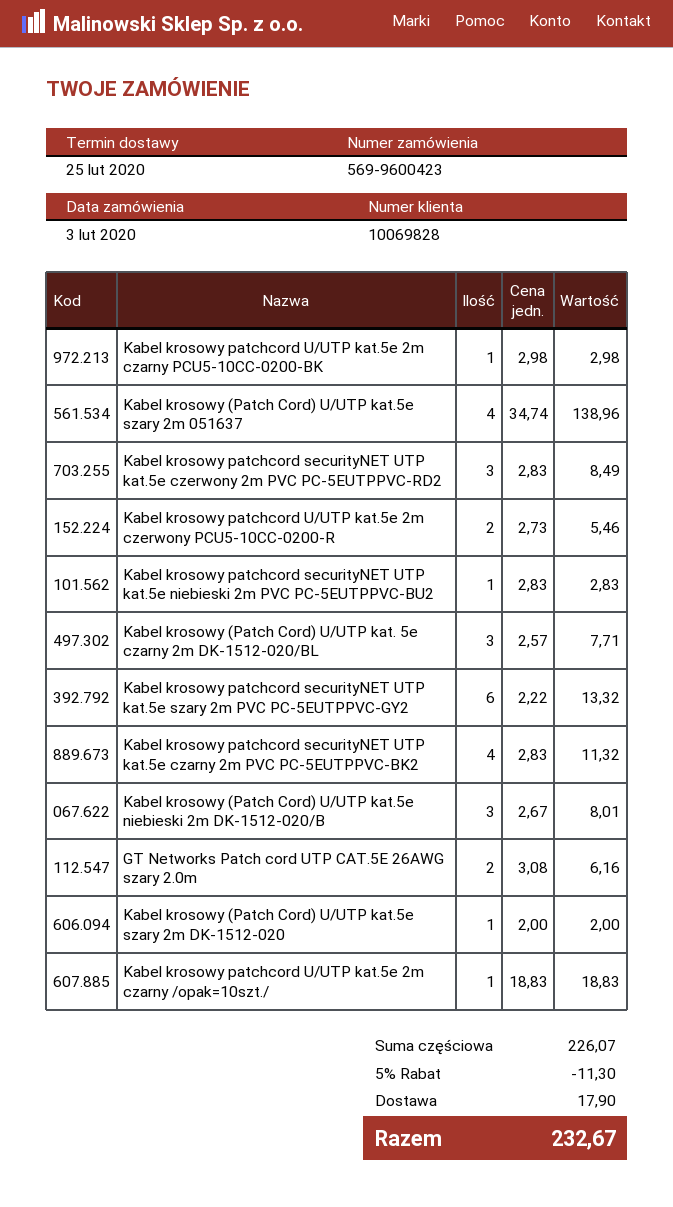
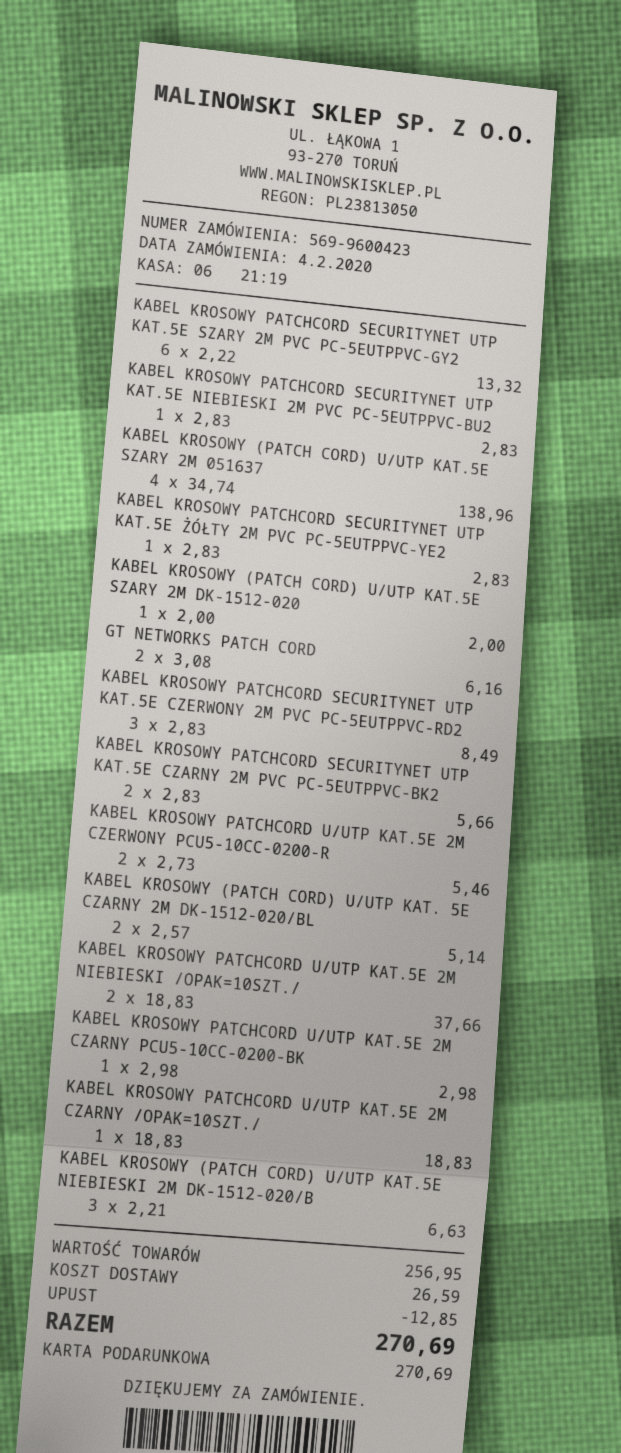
order date: 2020-02-03 -> 2020-02-04
Kabel krosowy (Patch Cord) U/UTP kat. 5e czarny 2m DK-1512-020/BL: 3 x 2.57 = 7.71 -> 2 x 2.57 = 5.14
Kabel krosowy patchcord securityNET UTP kat.5e czarny 2m PVC PC-5EUTPPVC-BK2: 4 x 2.83 = 11.32 -> 2 x 2.83 = 5.66
Kabel krosowy (Patch Cord) U/UTP kat.5e niebieski 2m DK-1512-020/B: 3 x 2.67 = 8.01 -> 3 x 2.21 = 6.63
KABEL KROSOWY PATCHCORD SECURITYNET UTP KAT.5E ŻÓŁTY 2M PVC PC-5EUTPPVC-YE2: none -> 1 x 2.83 = 2.83
KABEL KROSOWY PATCHCORD U/UTP KAT.5E 2M NIEBIESKI /OPAK=10SZT./: none -> 2 x 18.83 = 37.66
subtotal: 226.07 -> 256.95
discount: 11.30 -> 12.85
shipping: 17.90 -> 26.59
total: 232.67 -> 270.69

